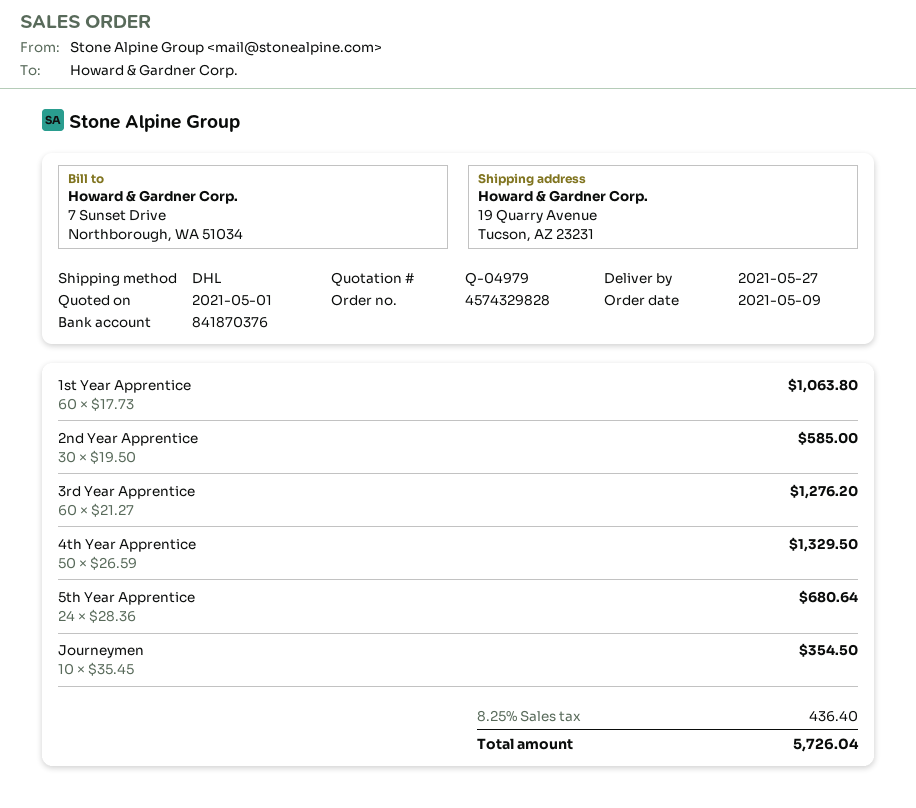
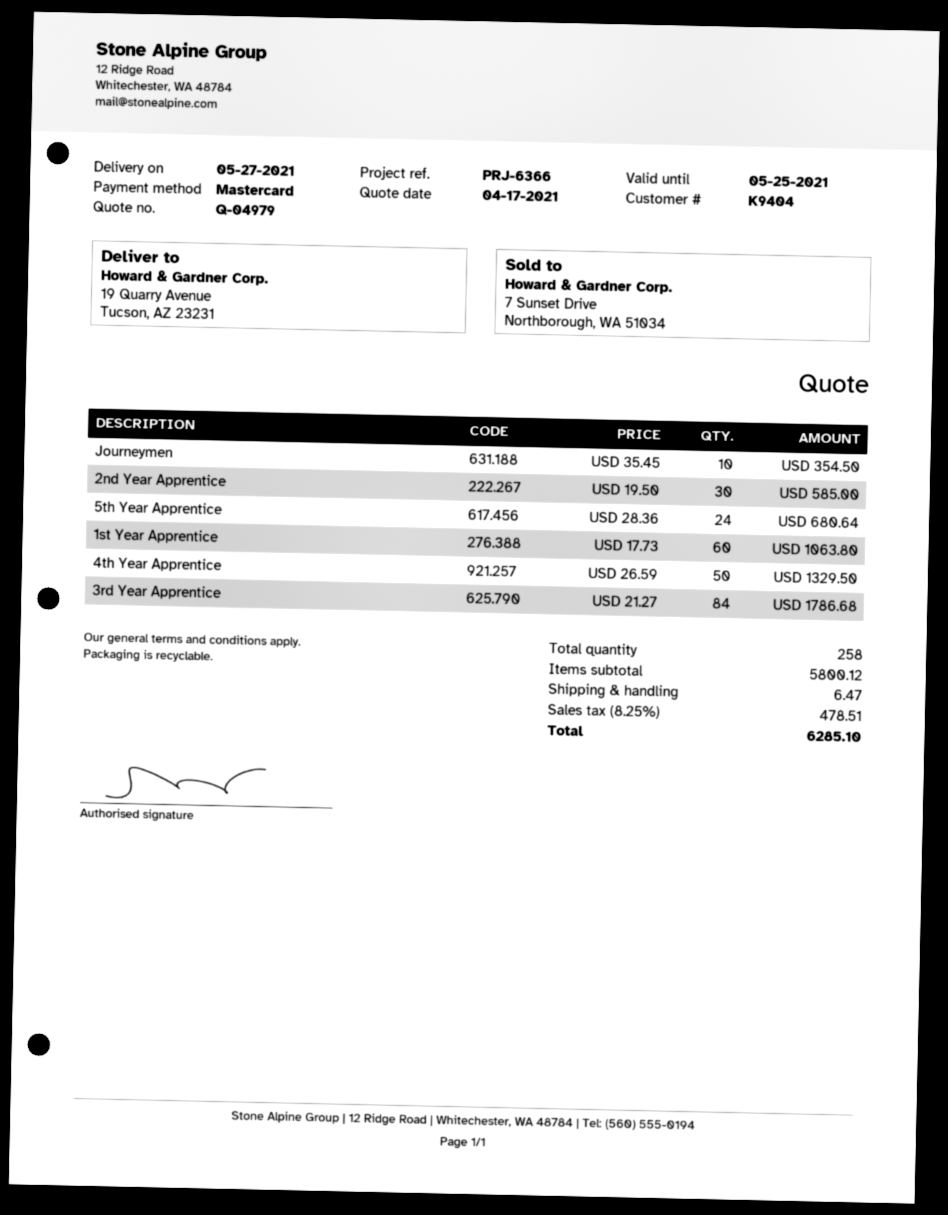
quote date: 2021-05-01 -> 2021-04-17
3rd Year Apprentice: 60 x 21.27 = 1276.20 -> 84 x 21.27 = 1786.68
shipping: none -> 6.47
tax: 8.25% = 436.40 -> 8.25% = 478.51
total: 5726.04 -> 6285.10

